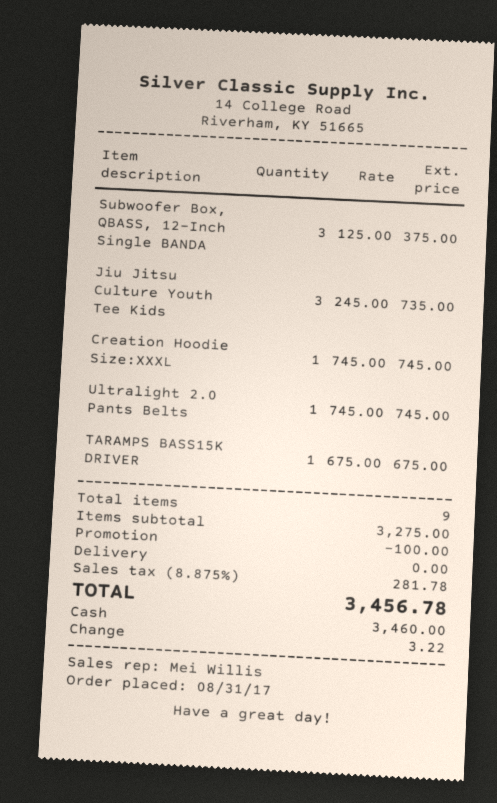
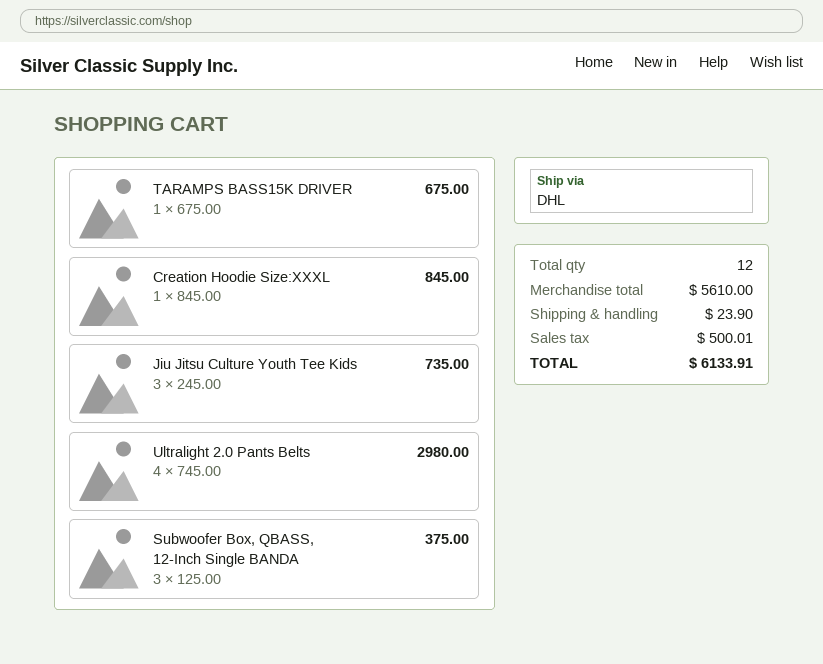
Creation Hoodie Size:XXXL: 1 x 745.00 = 745.00 -> 1 x 845.00 = 845.00
Ultralight 2.0 Pants Belts: 1 x 745.00 = 745.00 -> 4 x 745.00 = 2980.00
total quantity: 9 -> 12
subtotal: 3275.00 -> 5610.00
discount: 100.00 -> none
shipping: 0.00 -> 23.90
tax: 281.78 -> 500.01
total: 3456.78 -> 6133.91

